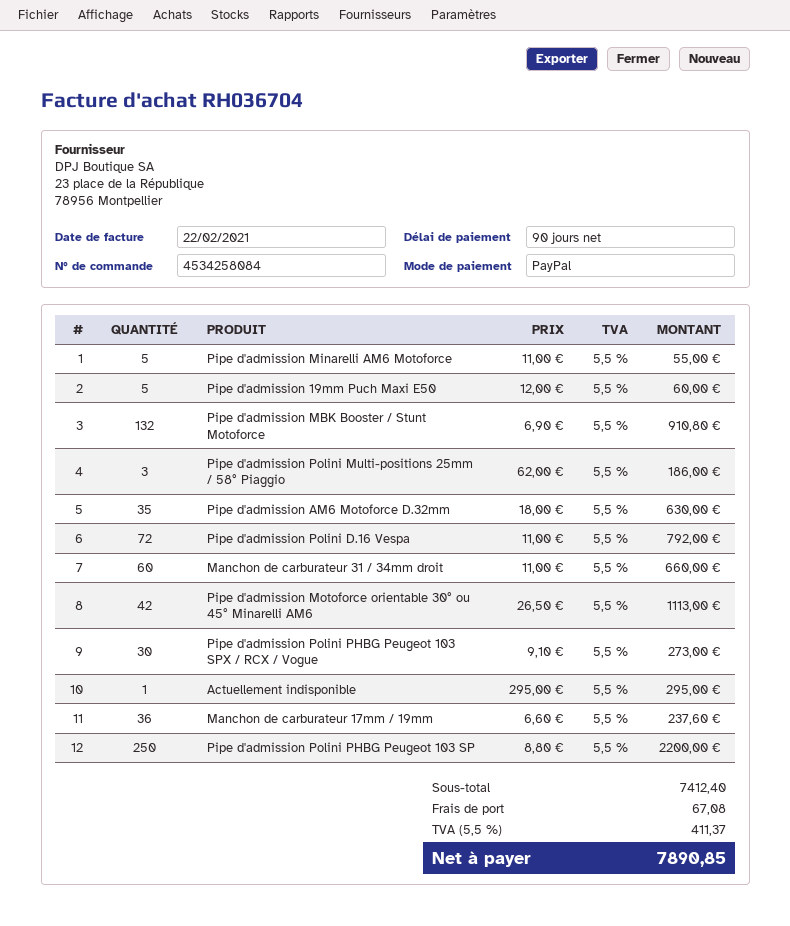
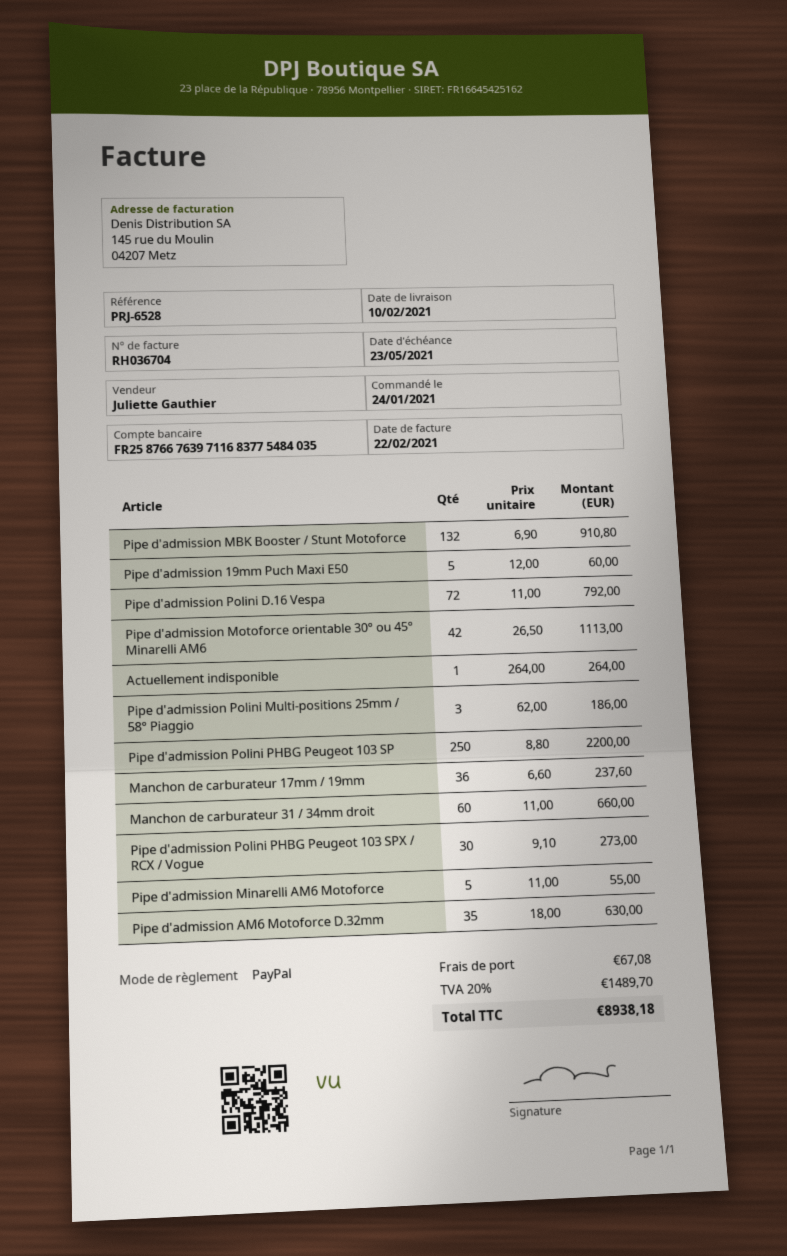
Actuellement indisponible: 1 x 295.00 = 295.00 -> 1 x 264.00 = 264.00
tax: 5.5% = 411.37 -> 20% = 1489.70
total: 7890.85 -> 8938.18

